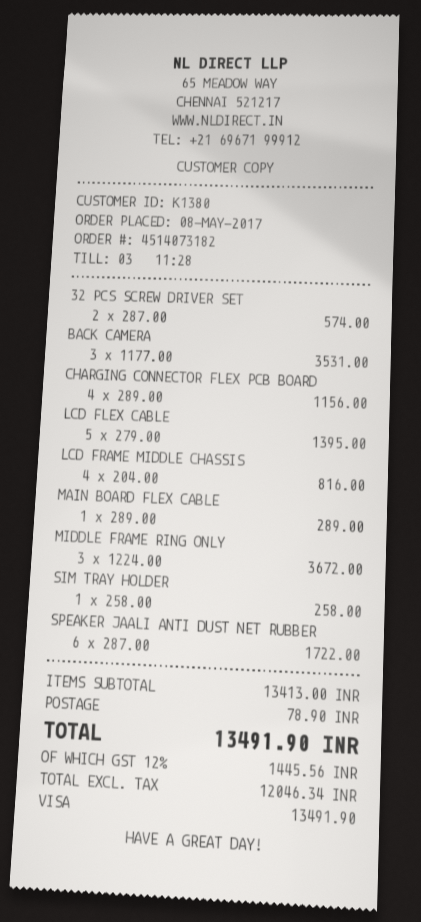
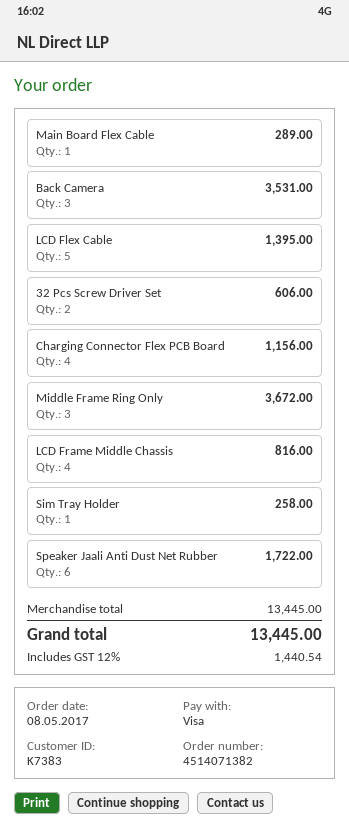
order number: 4514073182 -> 4514071382
customer number: K1380 -> K7383
32 PCS SCREW DRIVER SET: 2 for 574.00 -> 2 for 606.00
subtotal: 13413.00 -> 13445.00
shipping: 78.90 -> none
tax: 12% = 1445.56 -> 12% = 1440.54
total: 13491.90 -> 13445.00

